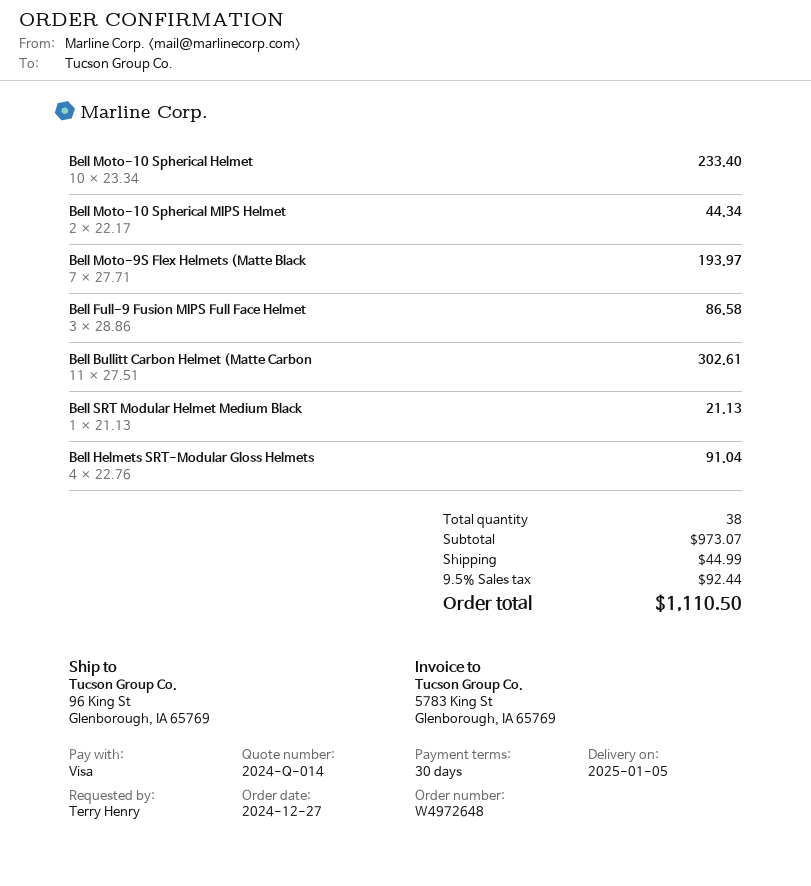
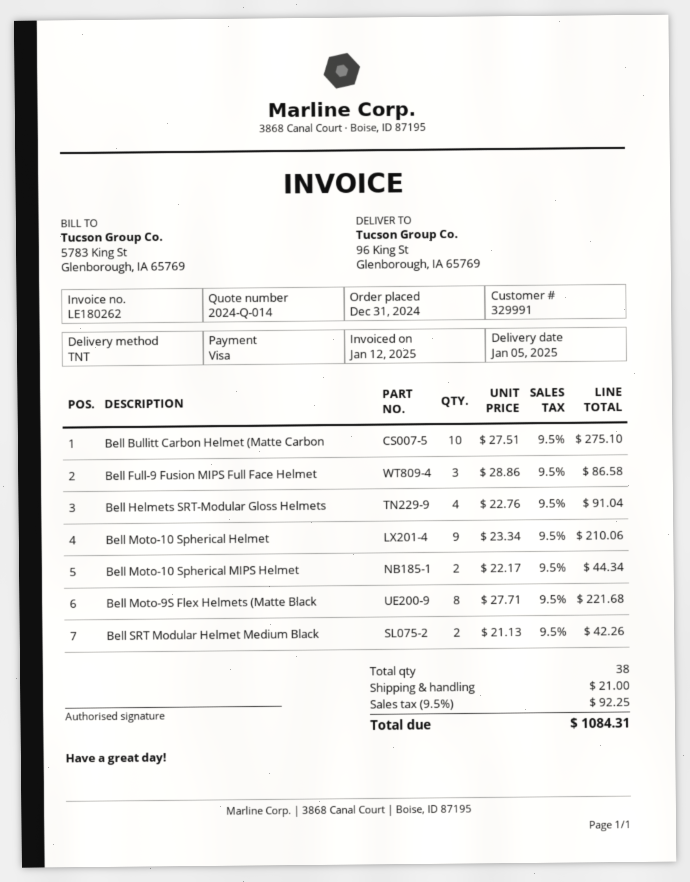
order date: 2024-12-27 -> 2024-12-31
Bell Moto-10 Spherical Helmet: 10 x 23.34 = 233.40 -> 9 x 23.34 = 210.06
Bell Moto-9S Flex Helmets (Matte Black: 7 x 27.71 = 193.97 -> 8 x 27.71 = 221.68
Bell Bullitt Carbon Helmet (Matte Carbon: 11 x 27.51 = 302.61 -> 10 x 27.51 = 275.10
Bell SRT Modular Helmet Medium Black: 1 x 21.13 = 21.13 -> 2 x 21.13 = 42.26
shipping: 44.99 -> 21.00
tax: 9.5% = 92.44 -> 9.5% = 92.25
total: 1110.50 -> 1084.31

